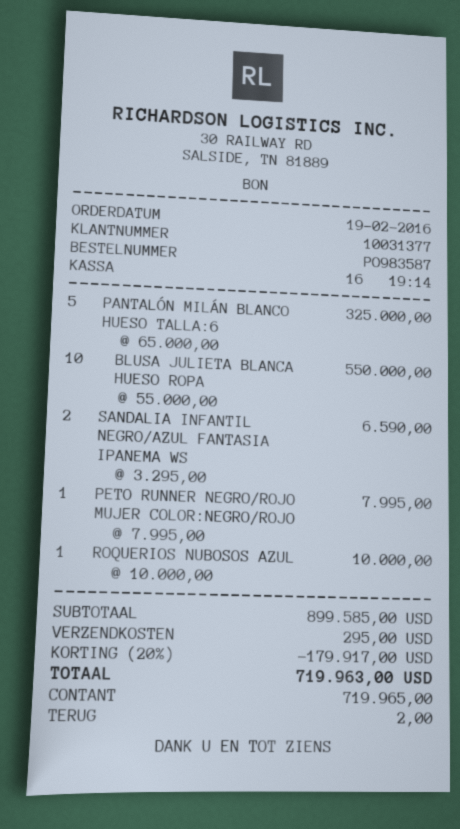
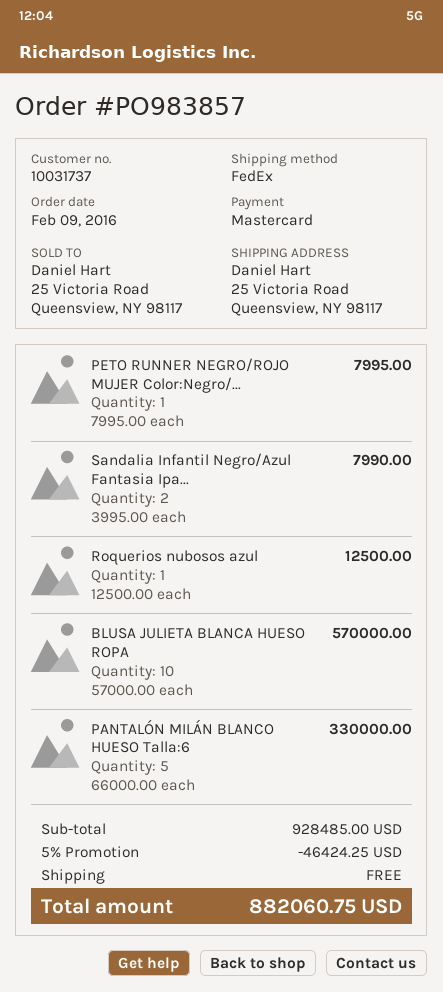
order number: PO983587 -> PO983857
order date: 2016-02-19 -> 2016-02-09
customer number: 10031377 -> 10031737
payment method: cash -> Mastercard
PANTALÓN MILÁN BLANCO HUESO TALLA:6: 5 x 65000.00 = 325000.00 -> 5 x 66000.00 = 330000.00
BLUSA JULIETA BLANCA HUESO ROPA: 10 x 55000.00 = 550000.00 -> 10 x 57000.00 = 570000.00
SANDALIA INFANTIL NEGRO/AZUL FANTASIA IPANEMA WS: 2 x 3295.00 = 6590.00 -> 2 x 3995.00 = 7990.00
ROQUERIOS NUBOSOS AZUL: 1 x 10000.00 = 10000.00 -> 1 x 12500.00 = 12500.00
subtotal: 899585.00 -> 928485.00
discount: 20% = 179917.00 -> 5% = 46424.25
shipping: 295.00 -> 0.00
total: 719963.00 -> 882060.75

